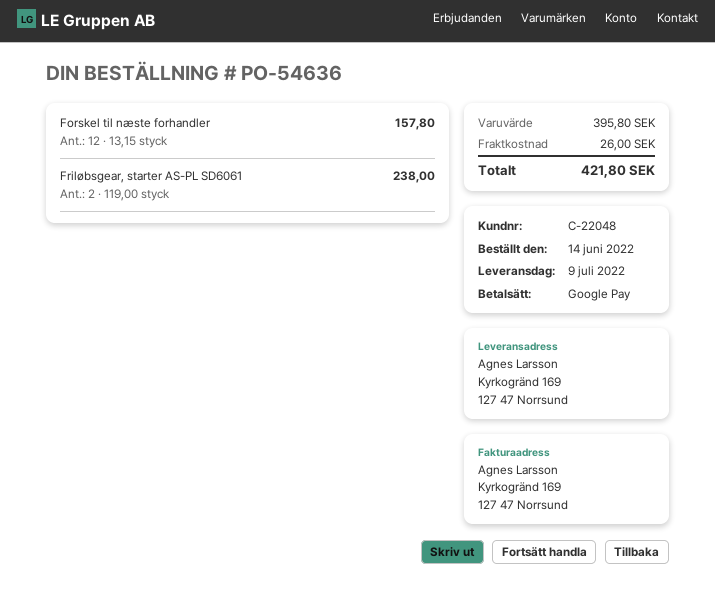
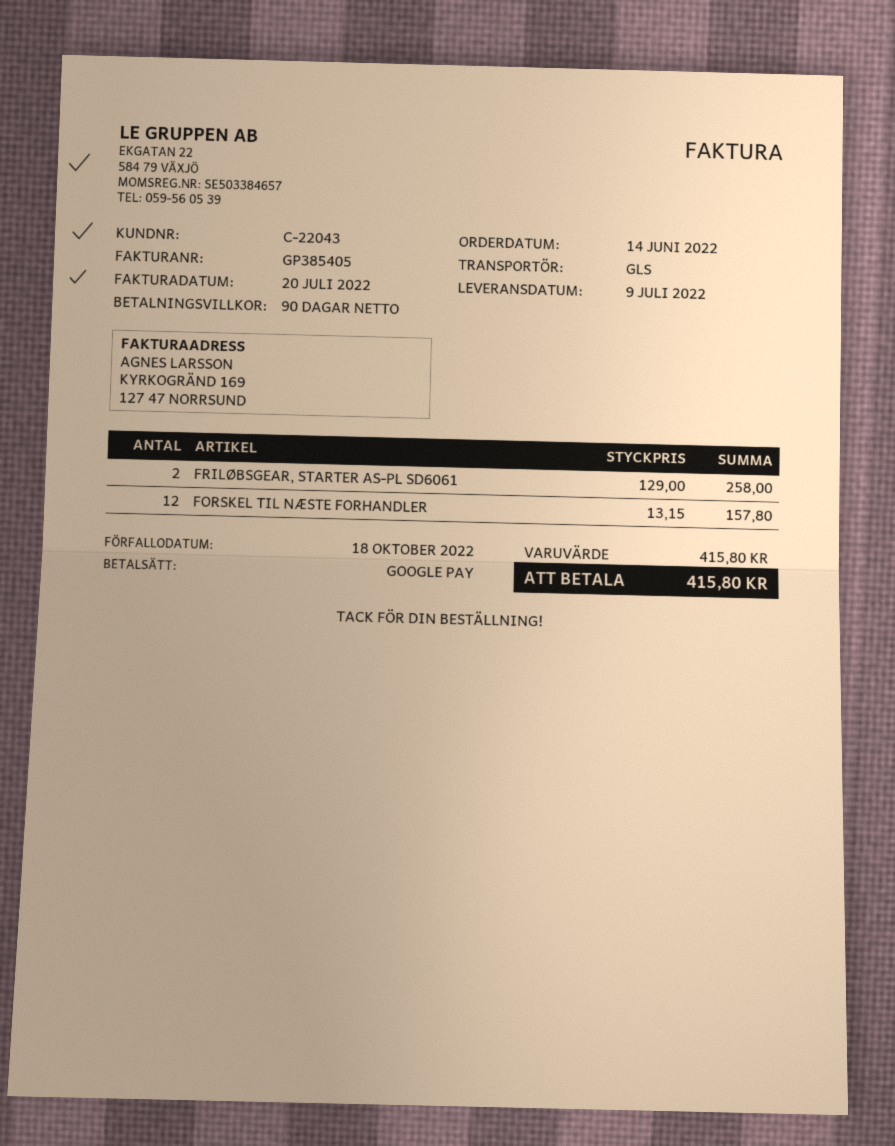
customer number: C-22048 -> C-22043
Friløbsgear, starter AS-PL SD6061: 2 x 119.00 = 238.00 -> 2 x 129.00 = 258.00
subtotal: 395.80 -> 415.80
shipping: 26.00 -> none
total: 421.80 -> 415.80

